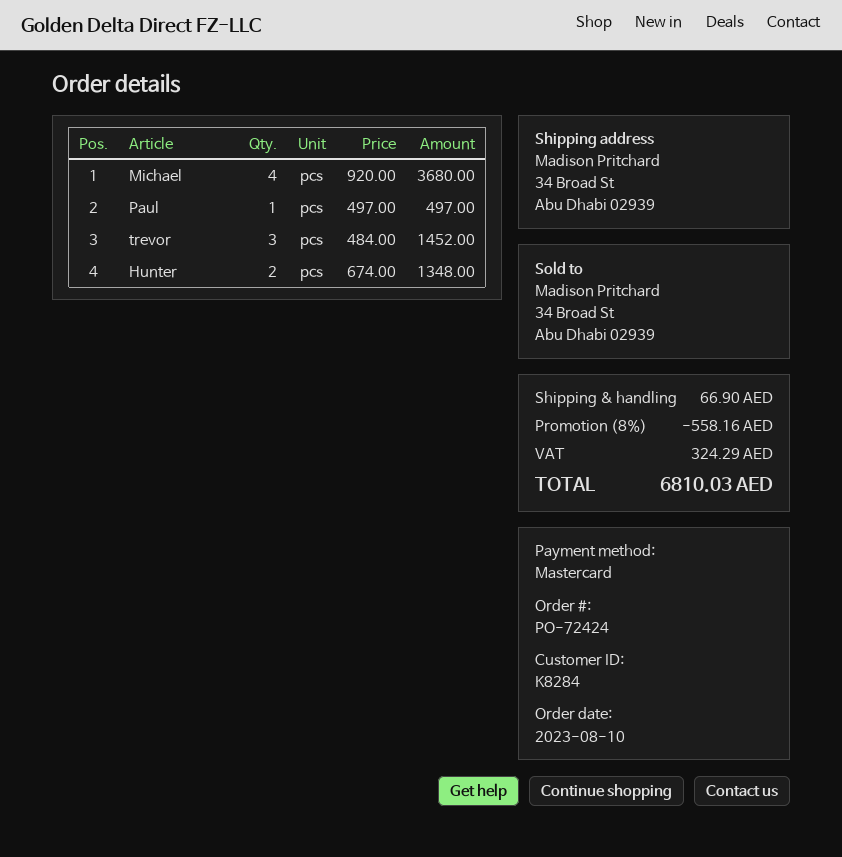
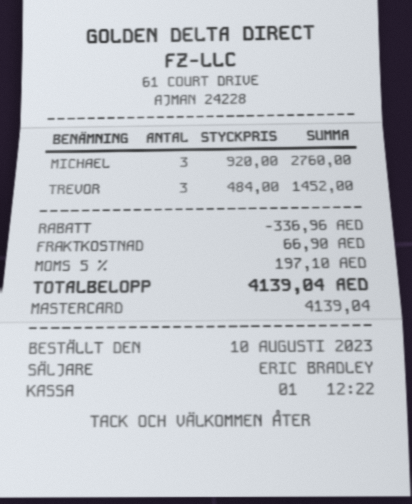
Michael: 4 x 920.00 = 3680.00 -> 3 x 920.00 = 2760.00
Paul: 1 x 497.00 = 497.00 -> none
Hunter: 2 x 674.00 = 1348.00 -> none
discount: 558.16 -> 336.96
tax: 324.29 -> 197.10
total: 6810.03 -> 4139.04

